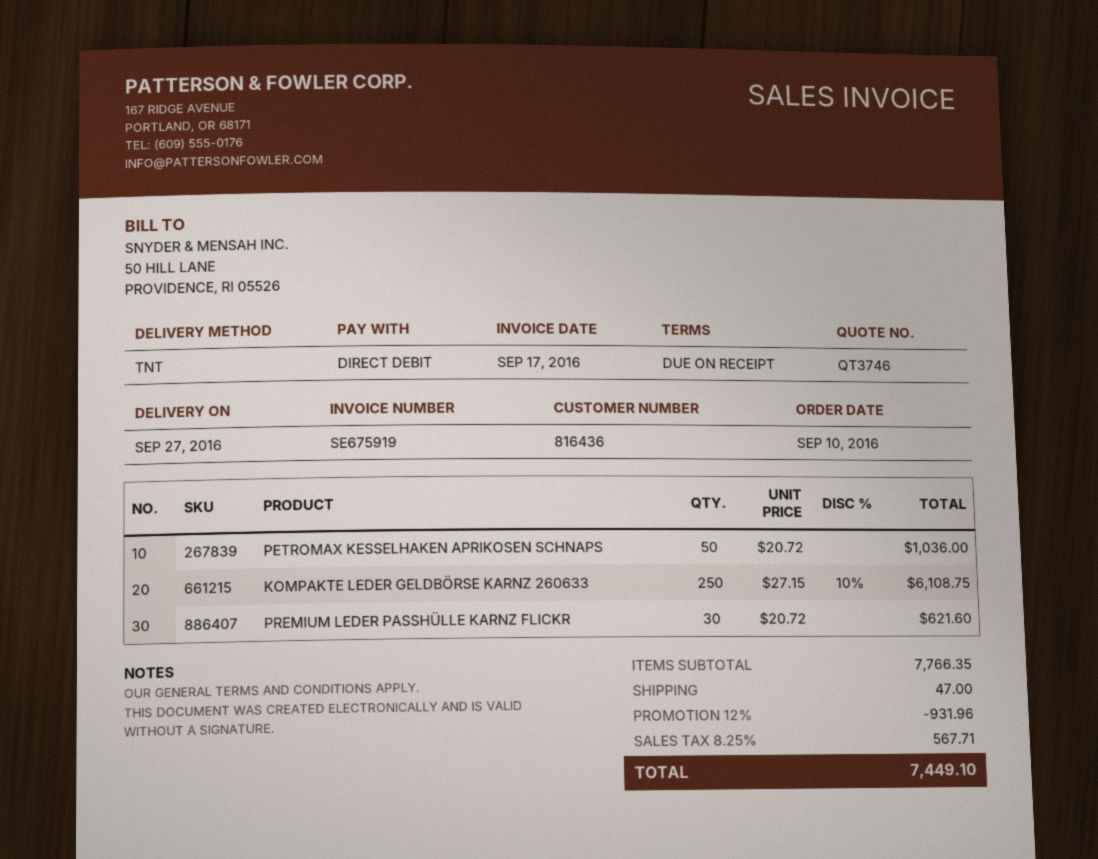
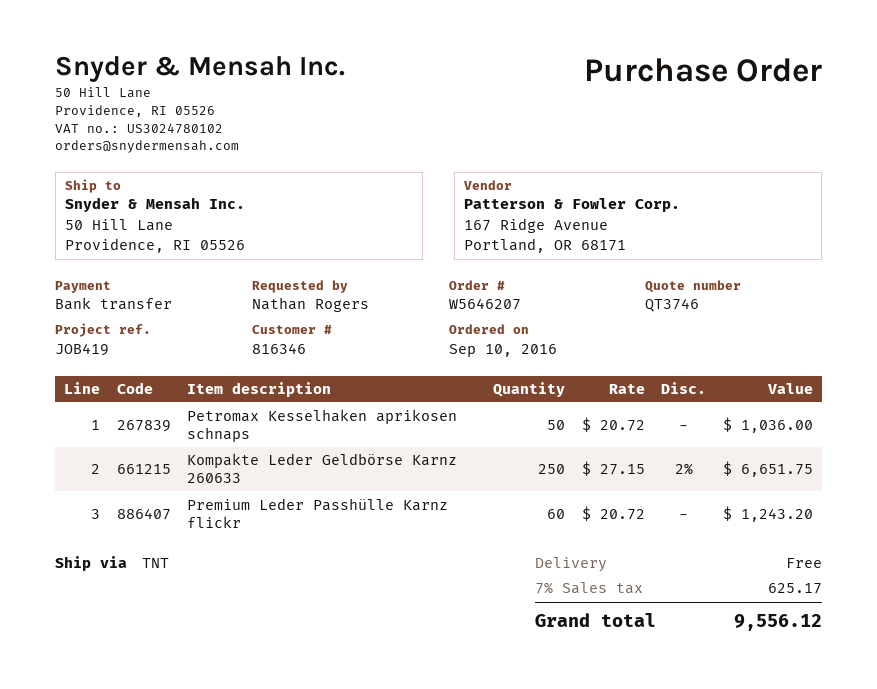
customer number: 816436 -> 816346
payment method: direct debit -> bank transfer
KOMPAKTE LEDER GELDBÖRSE KARNZ 260633: 250 x 27.15 - 10% = 6108.75 -> 250 x 27.15 - 2% = 6651.75
PREMIUM LEDER PASSHÜLLE KARNZ FLICKR: 30 x 20.72 = 621.60 -> 60 x 20.72 = 1243.20
discount: 12% = 931.96 -> none
shipping: 47.00 -> 0.00
tax: 8.25% = 567.71 -> 7% = 625.17
total: 7449.10 -> 9556.12

